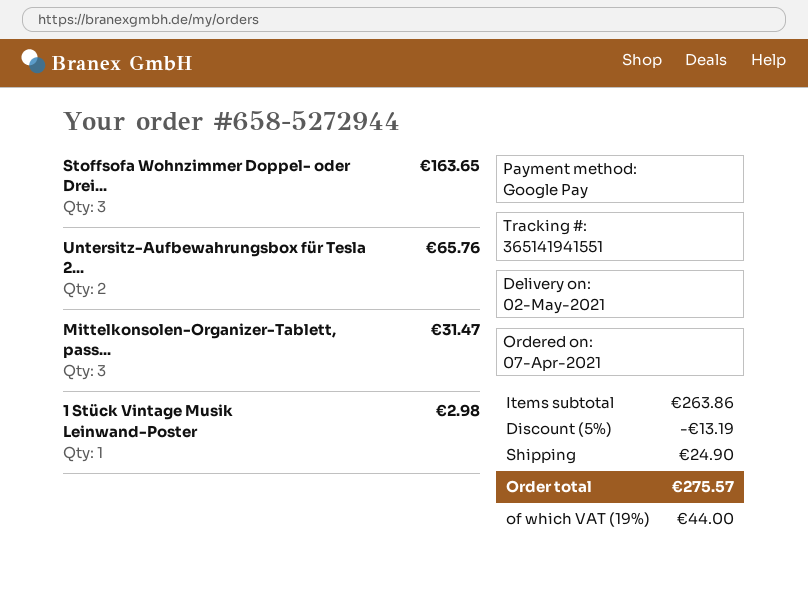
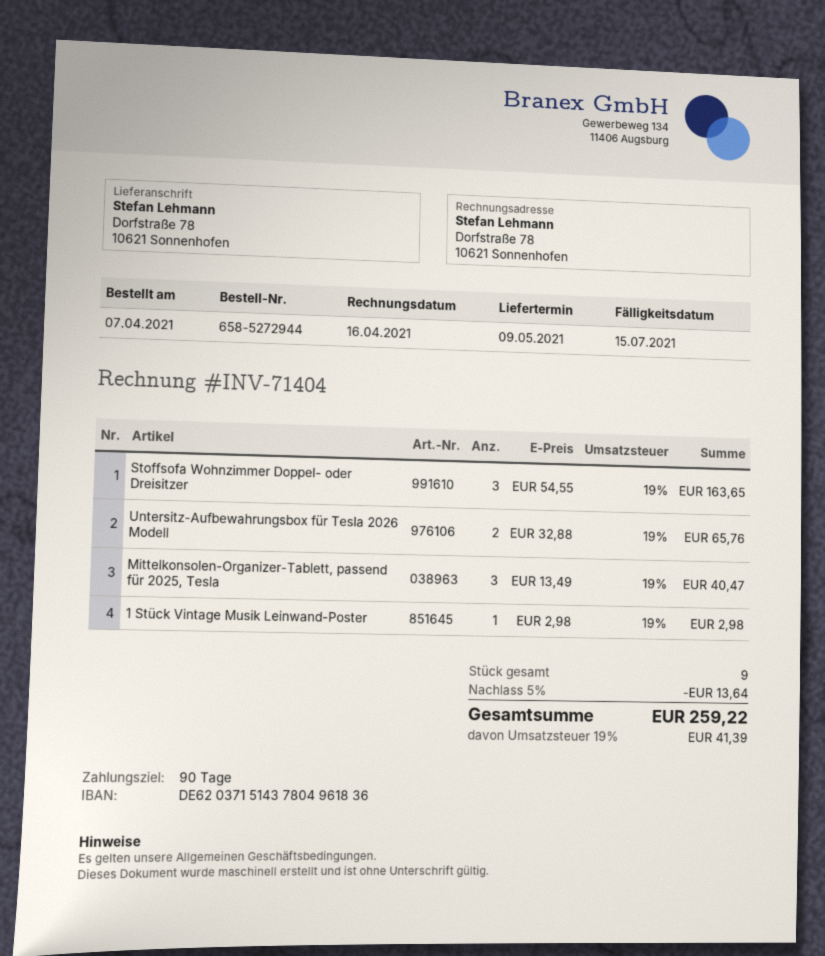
delivery date: 2021-05-02 -> 2021-05-09
Mittelkonsolen-Organizer-Tablett, pass...: 3 for 31.47 -> 3 for 40.47
discount: 5% = 13.19 -> 5% = 13.64
shipping: 24.90 -> none
tax: 19% = 44.00 -> 19% = 41.39
total: 275.57 -> 259.22

